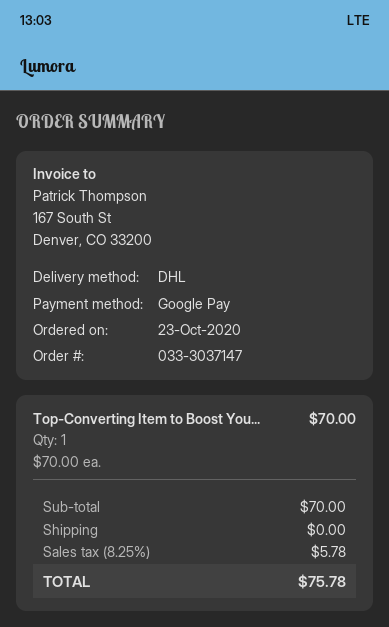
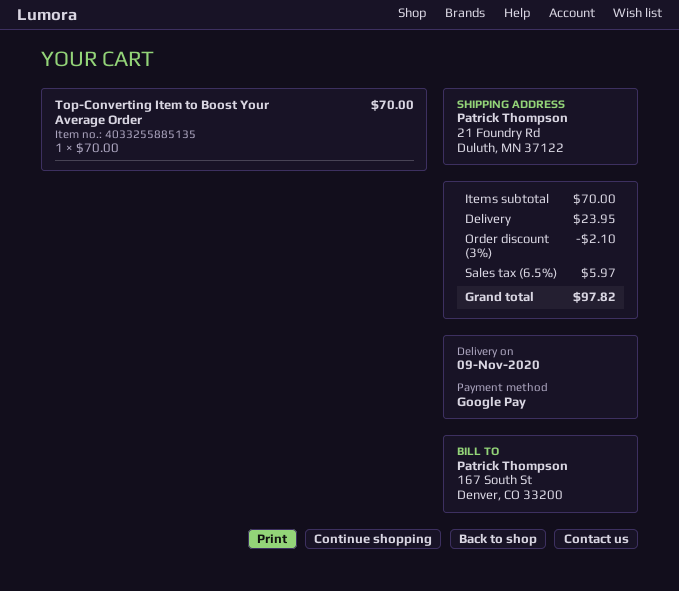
discount: none -> 3% = 2.10
shipping: 0.00 -> 23.95
tax: 8.25% = 5.78 -> 6.5% = 5.97
total: 75.78 -> 97.82

